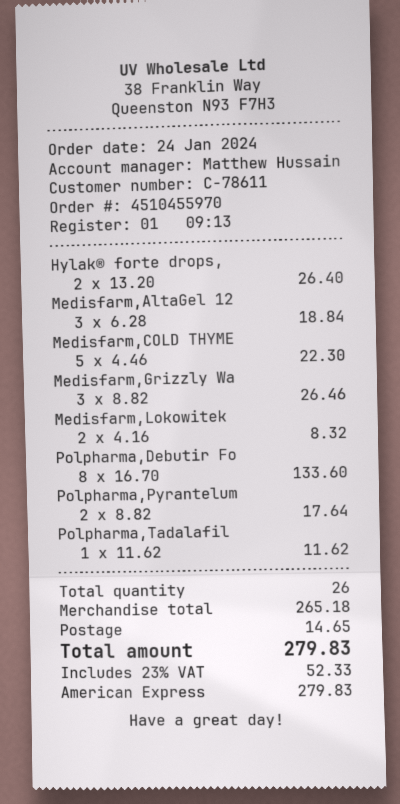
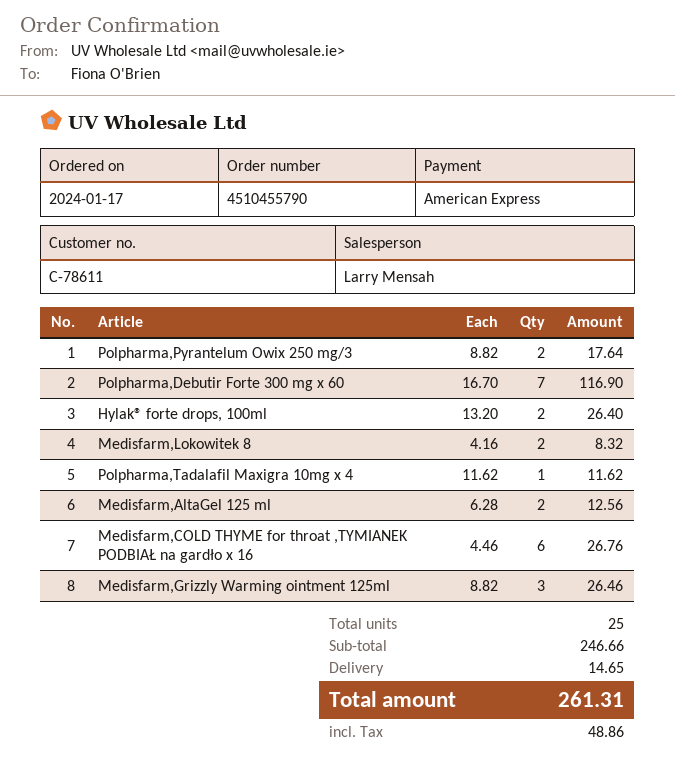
order number: 4510455970 -> 4510455790
order date: 2024-01-24 -> 2024-01-17
sales rep: Matthew Hussain -> Larry Mensah
Medisfarm,AltaGel 12: 3 x 6.28 = 18.84 -> 2 x 6.28 = 12.56
Medisfarm,COLD THYME: 5 x 4.46 = 22.30 -> 6 x 4.46 = 26.76
Polpharma,Debutir Fo: 8 x 16.70 = 133.60 -> 7 x 16.70 = 116.90
total quantity: 26 -> 25
subtotal: 265.18 -> 246.66
tax: 52.33 -> 48.86
total: 279.83 -> 261.31

